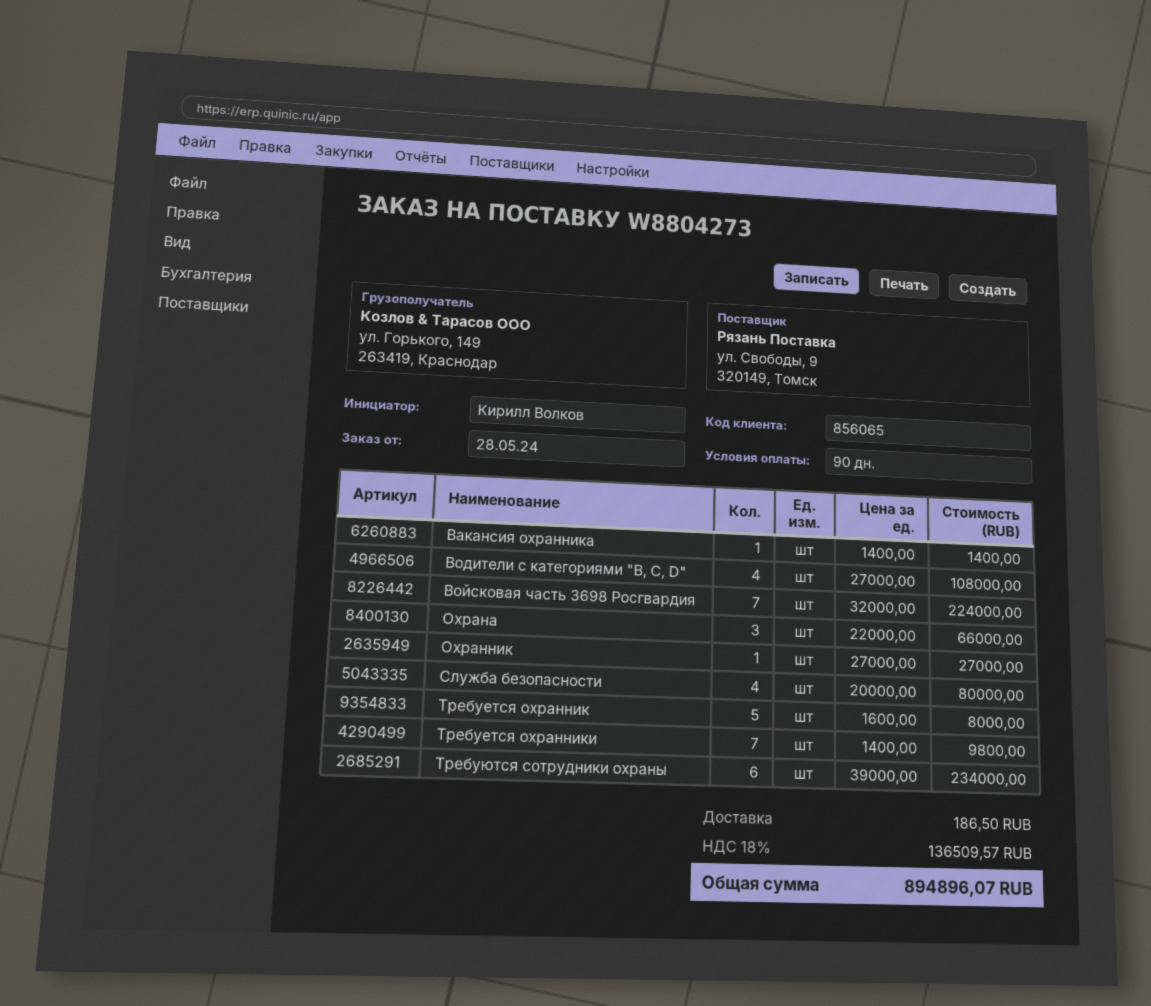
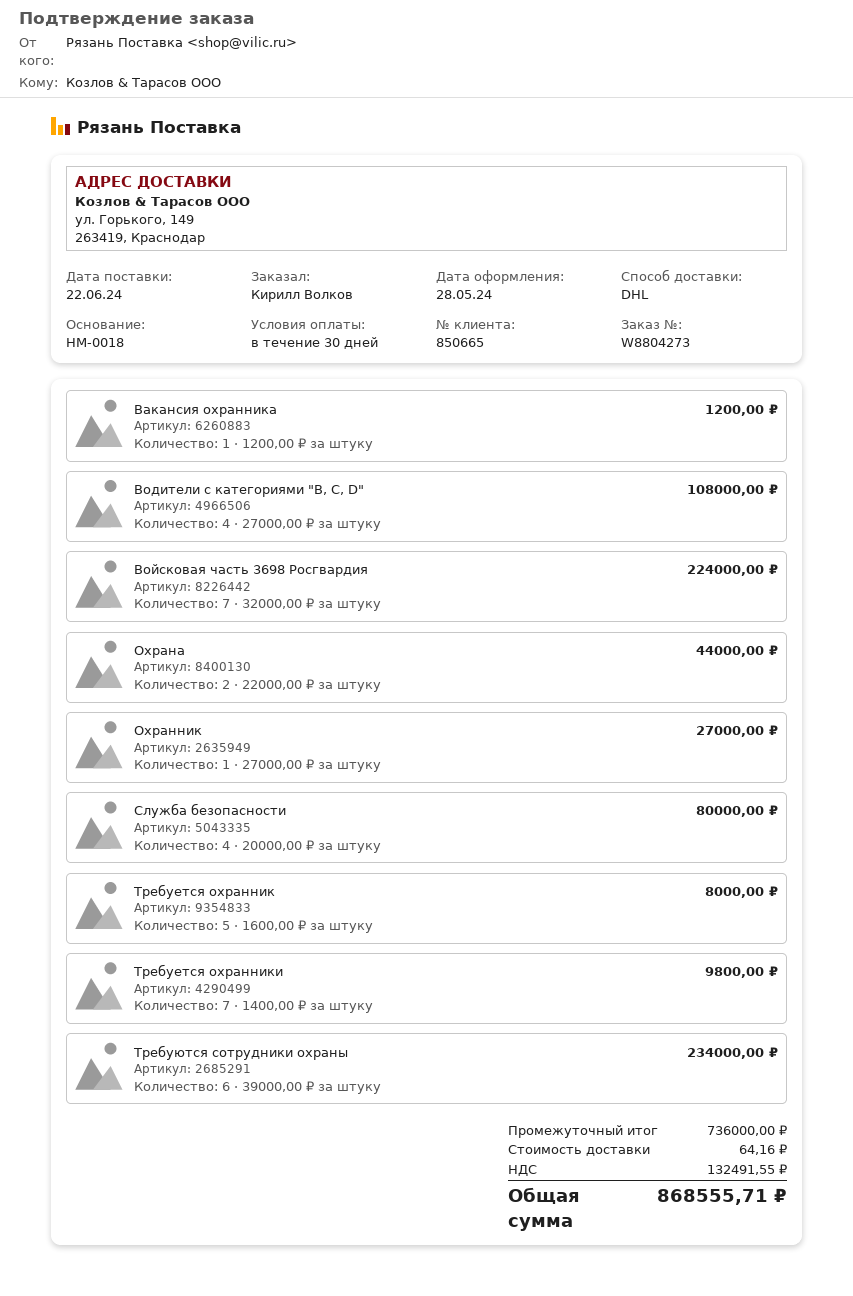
payment terms: 90 days -> 30 days
customer number: 856065 -> 850665
Вакансия охранника: 1 x 1400.00 = 1400.00 -> 1 x 1200.00 = 1200.00
Охрана: 3 x 22000.00 = 66000.00 -> 2 x 22000.00 = 44000.00
shipping: 186.50 -> 64.16
tax: 136509.57 -> 132491.55
total: 894896.07 -> 868555.71

